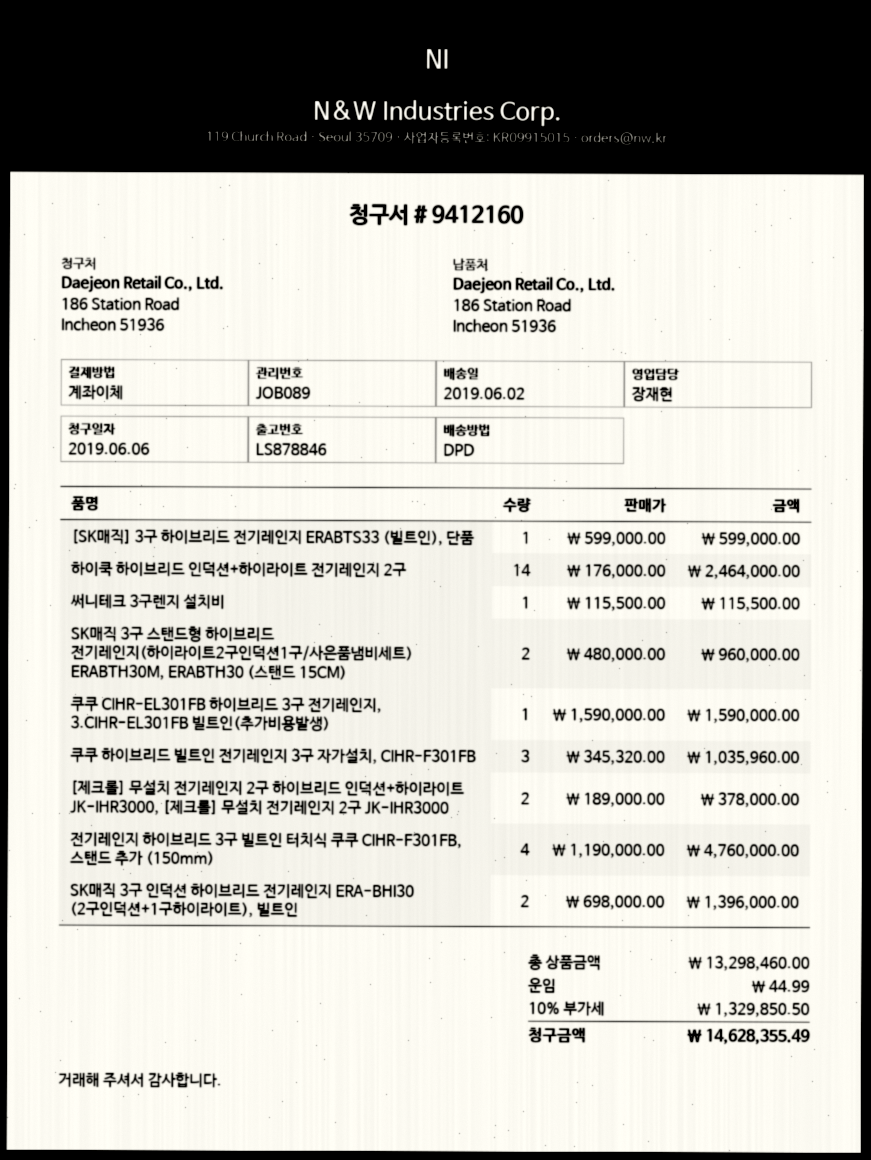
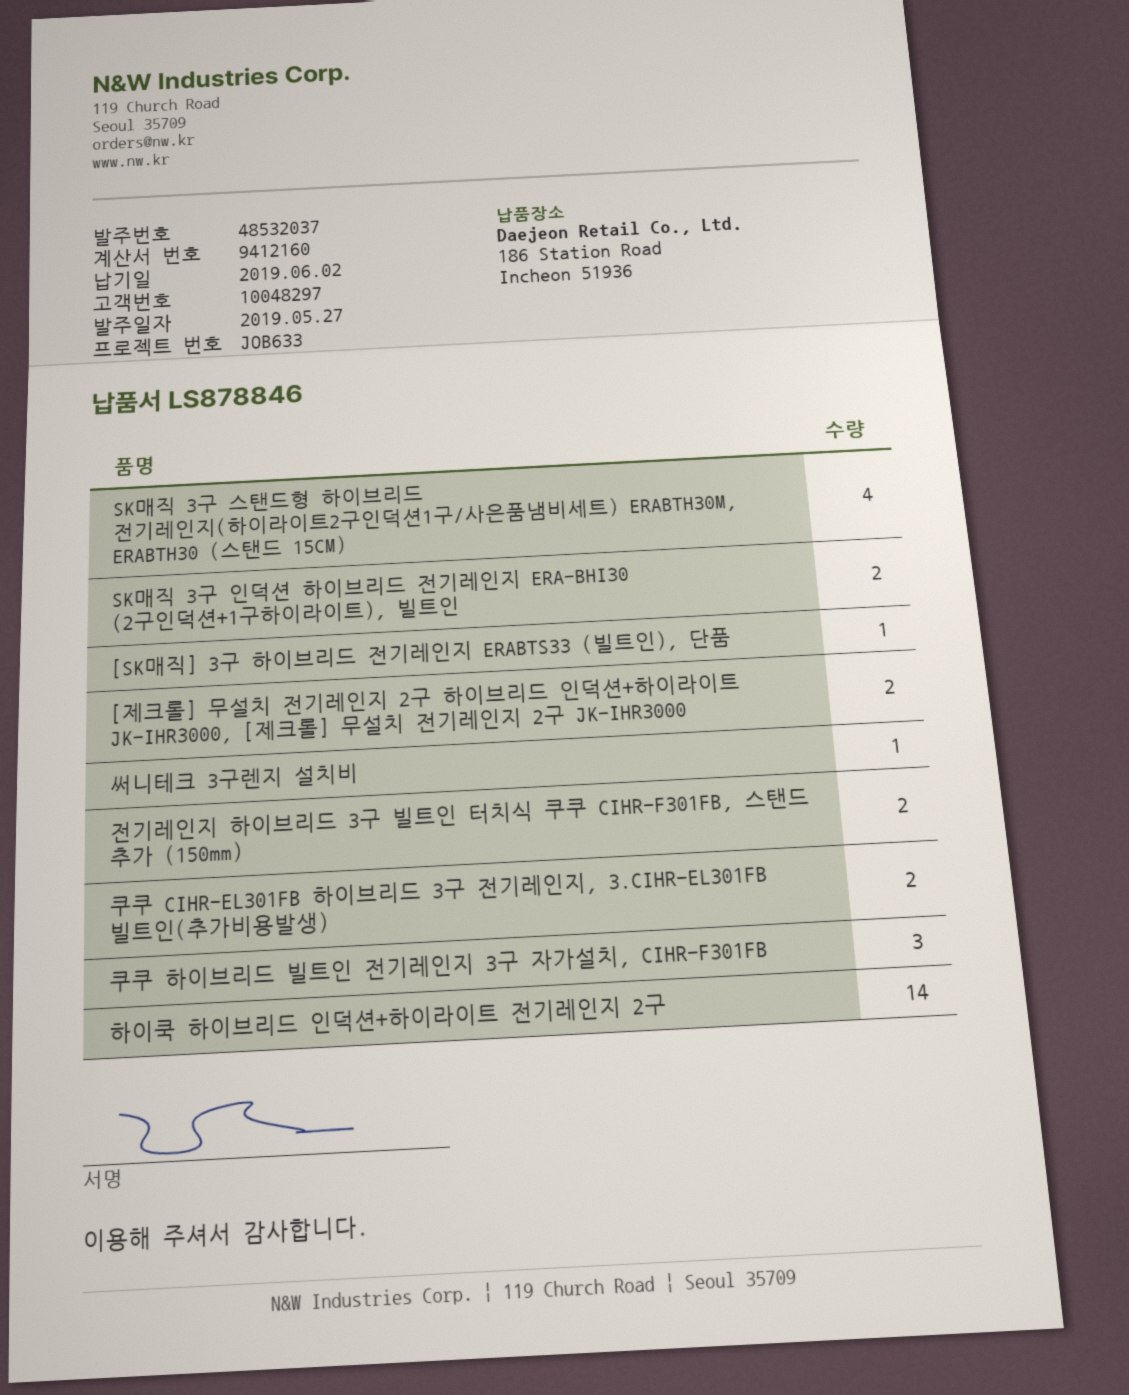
reference: JOB089 -> JOB633
SK매직 3구 스탠드형 하이브리드 전기레인지(하이라이트2구인덕션1구/사은품냄비세트) ERABTH30M, ERABTH30 (스탠드 15CM): 2 -> 4
쿠쿠 CIHR-EL301FB 하이브리드 3구 전기레인지, 3.CIHR-EL301FB 빌트인(추가비용발생): 1 -> 2
전기레인지 하이브리드 3구 빌트인 터치식 쿠쿠 CIHR-F301FB, 스탠드 추가 (150mm): 4 -> 2

